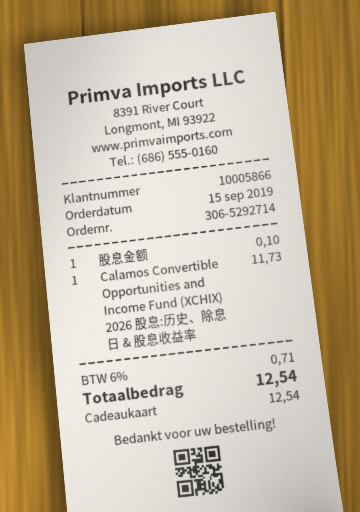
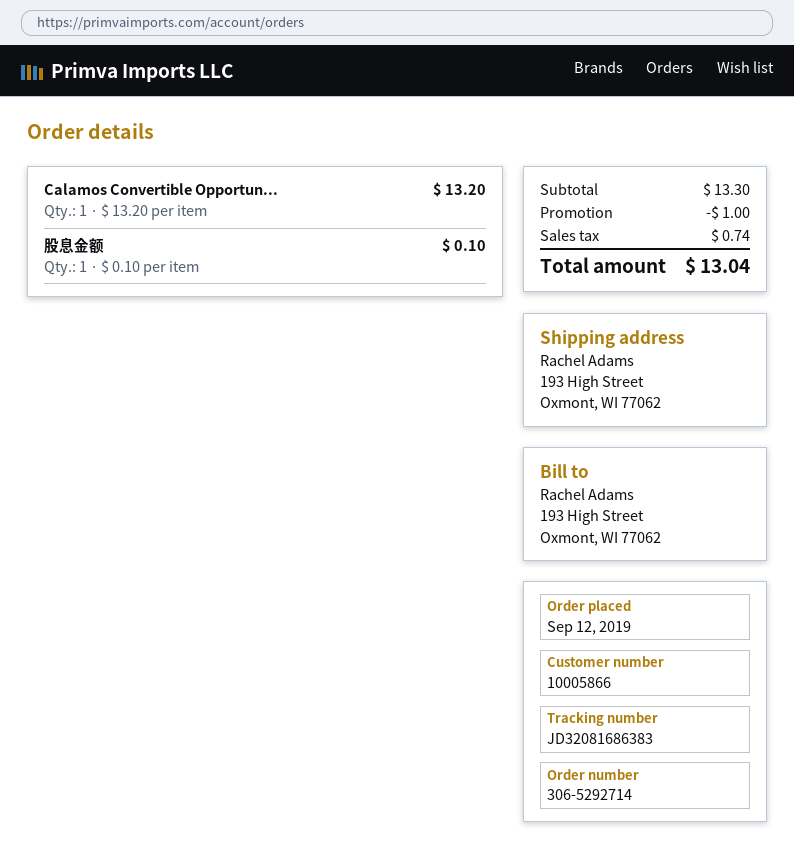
order date: 2019-09-15 -> 2019-09-12
Calamos Convertible Opportunities and Income Fund (XCHIX) 2026 股息:历史、除息日 & 股息收益率: 1 x 11.73 = 11.73 -> 1 x 13.20 = 13.20
discount: none -> 1.00
tax: 0.71 -> 0.74
total: 12.54 -> 13.04

